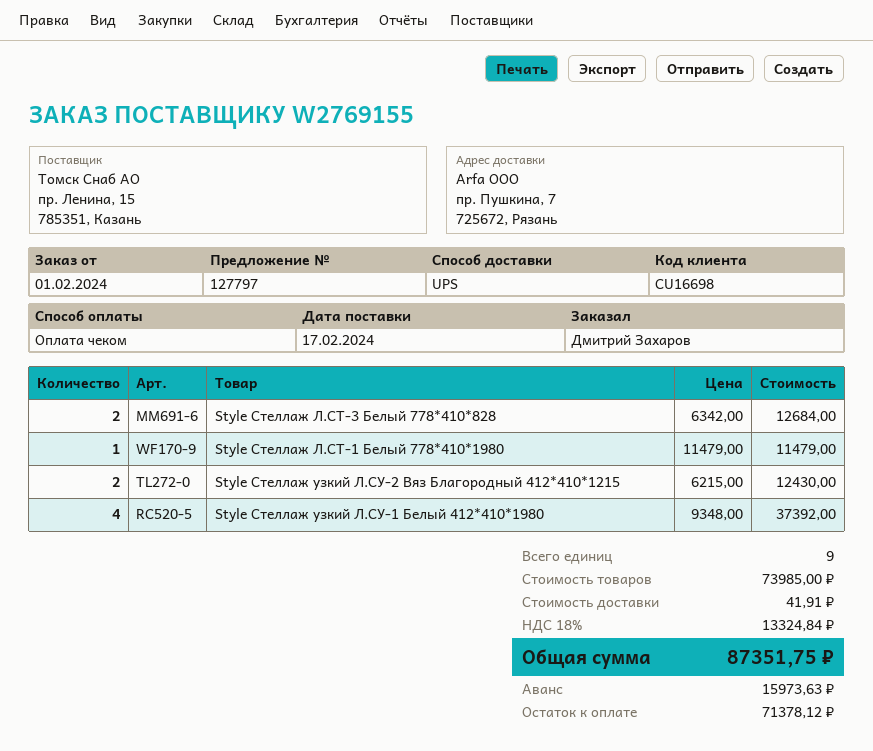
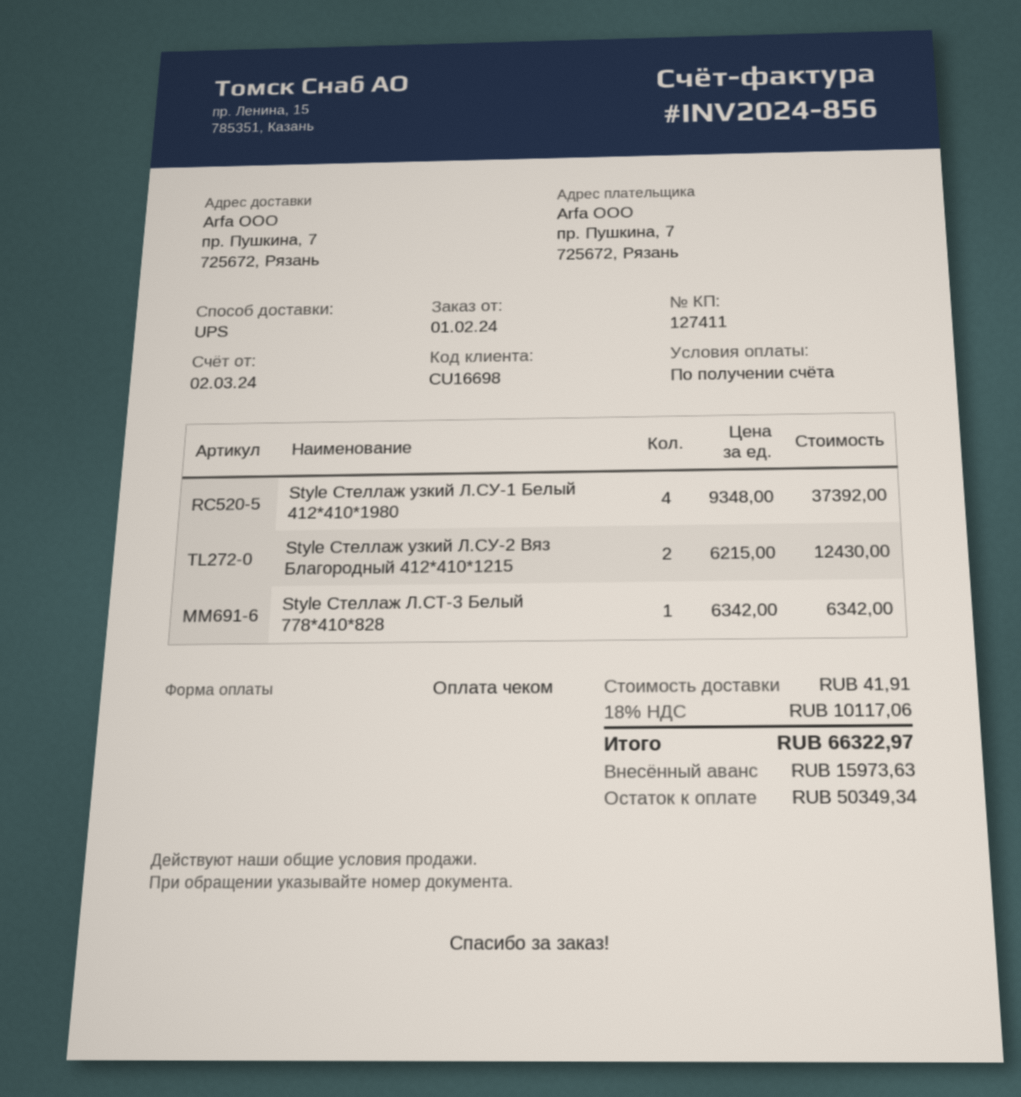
quote number: 127797 -> 127411
Style Стеллаж Л.СТ-3 Белый 778*410*828: 2 x 6342.00 = 12684.00 -> 1 x 6342.00 = 6342.00
Style Стеллаж Л.СТ-1 Белый 778*410*1980: 1 x 11479.00 = 11479.00 -> none
tax: 18% = 13324.84 -> 18% = 10117.06
total: 87351.75 -> 66322.97
balance: 71378.12 -> 50349.34

